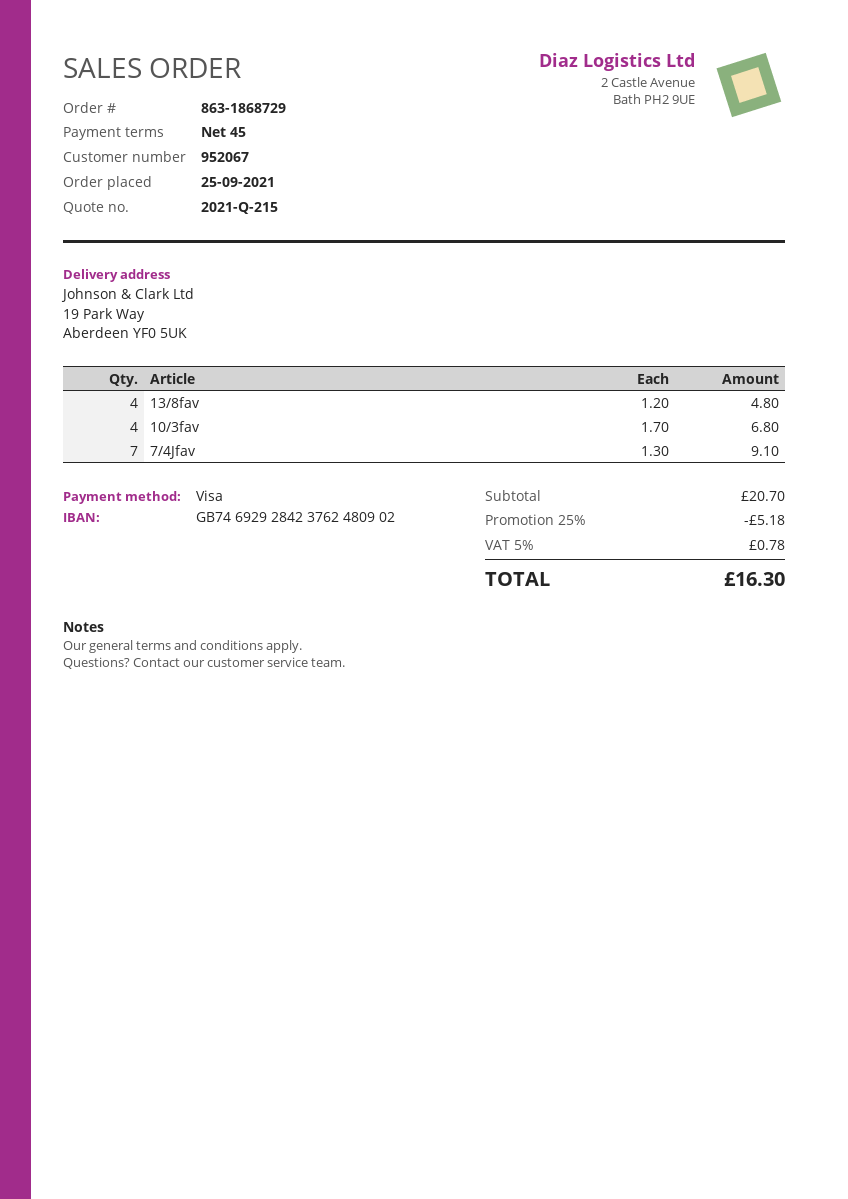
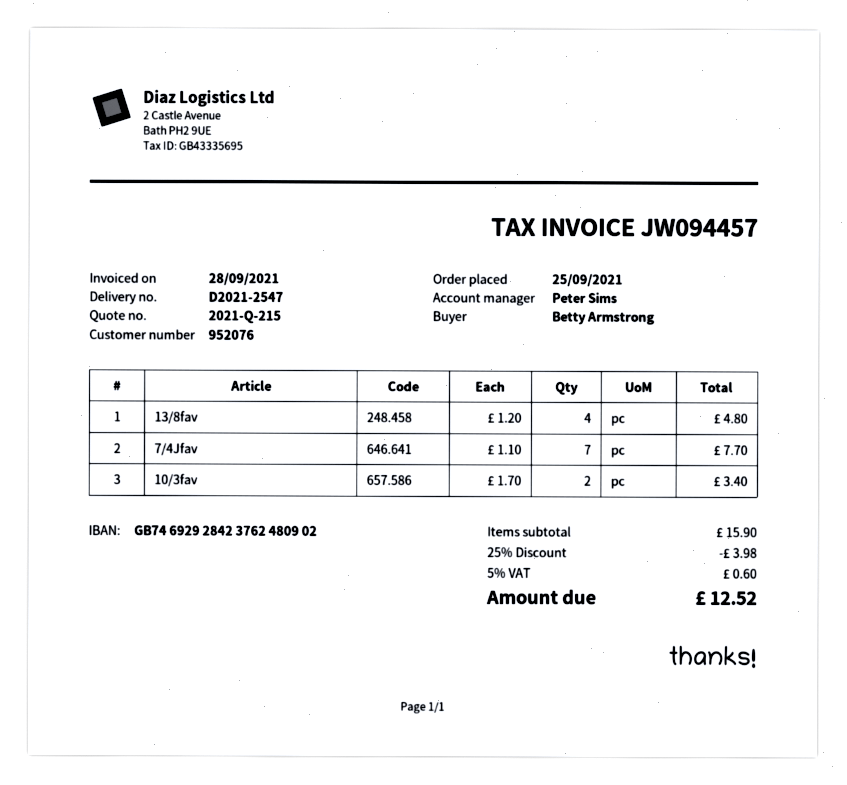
customer number: 952067 -> 952076
10/3fav: 4 x 1.70 = 6.80 -> 2 x 1.70 = 3.40
7/4Jfav: 7 x 1.30 = 9.10 -> 7 x 1.10 = 7.70
subtotal: 20.70 -> 15.90
discount: 25% = 5.18 -> 25% = 3.98
tax: 5% = 0.78 -> 5% = 0.60
total: 16.30 -> 12.52

